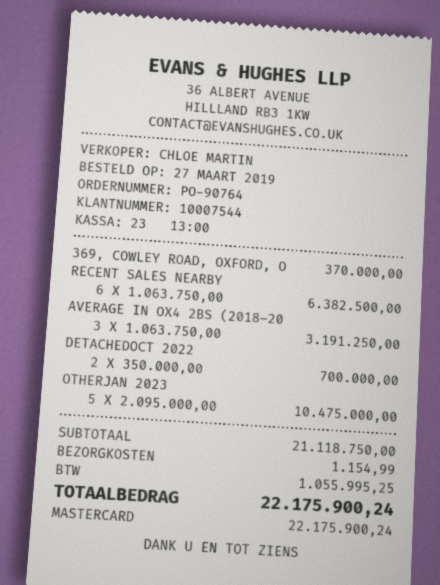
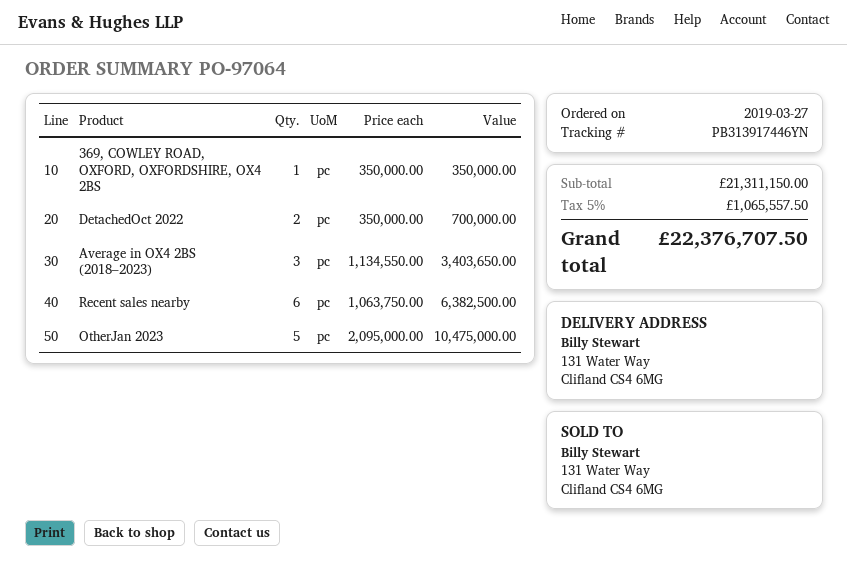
order number: PO-90764 -> PO-97064
369, COWLEY ROAD, OXFORD, O: 1 x 370000.00 = 370000.00 -> 1 x 350000.00 = 350000.00
AVERAGE IN OX4 2BS (2018–20: 3 x 1063750.00 = 3191250.00 -> 3 x 1134550.00 = 3403650.00
subtotal: 21118750.00 -> 21311150.00
shipping: 1154.99 -> none
tax: 1055995.25 -> 1065557.50
total: 22175900.24 -> 22376707.50

